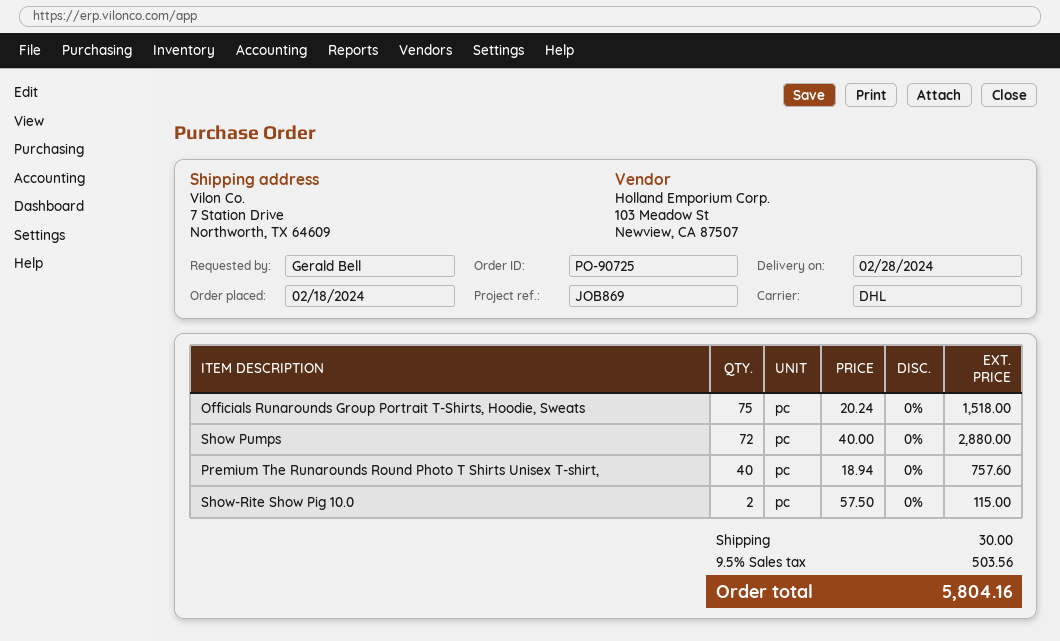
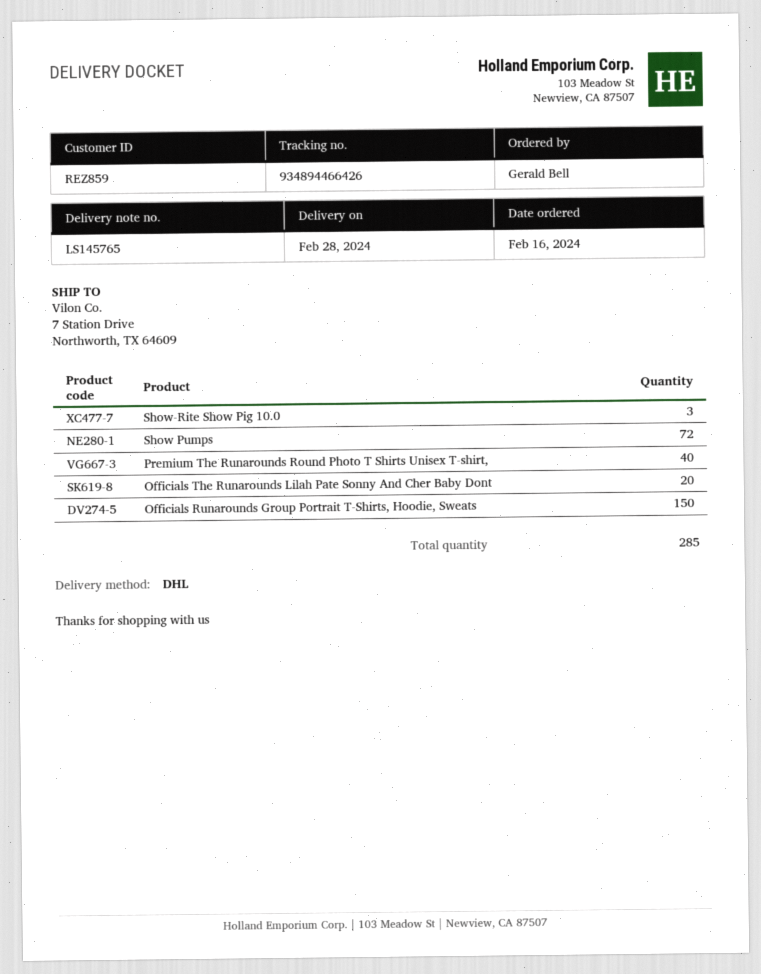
order date: 2024-02-18 -> 2024-02-16
Officials Runarounds Group Portrait T-Shirts, Hoodie, Sweats: 75 -> 150
Show-Rite Show Pig 10.0: 2 -> 3
Officials The Runarounds Lilah Pate Sonny And Cher Baby Dont: none -> 20

